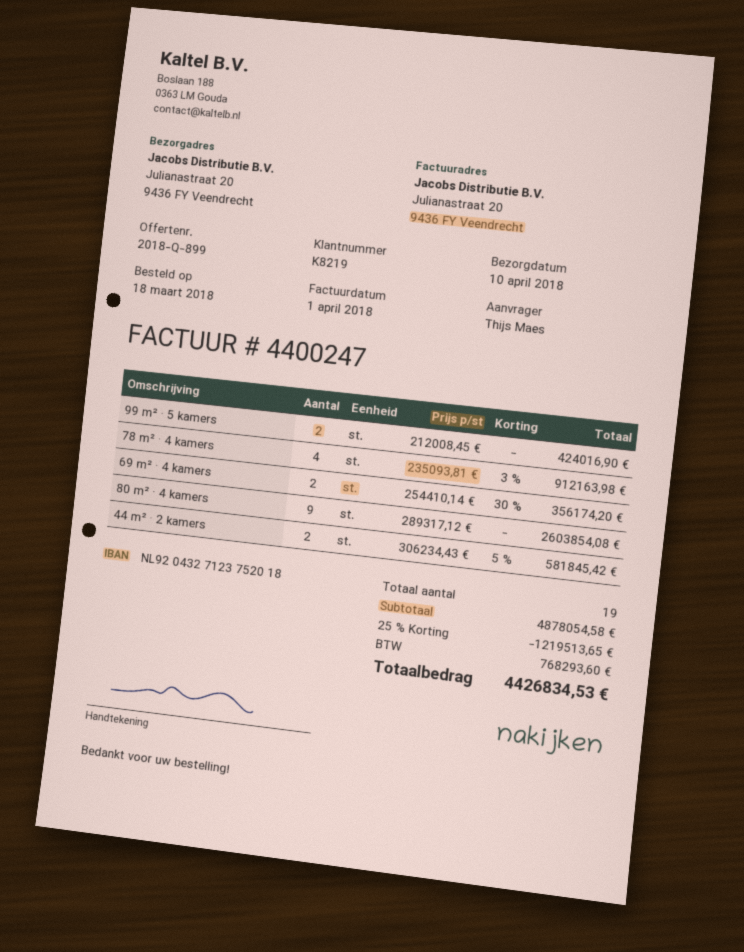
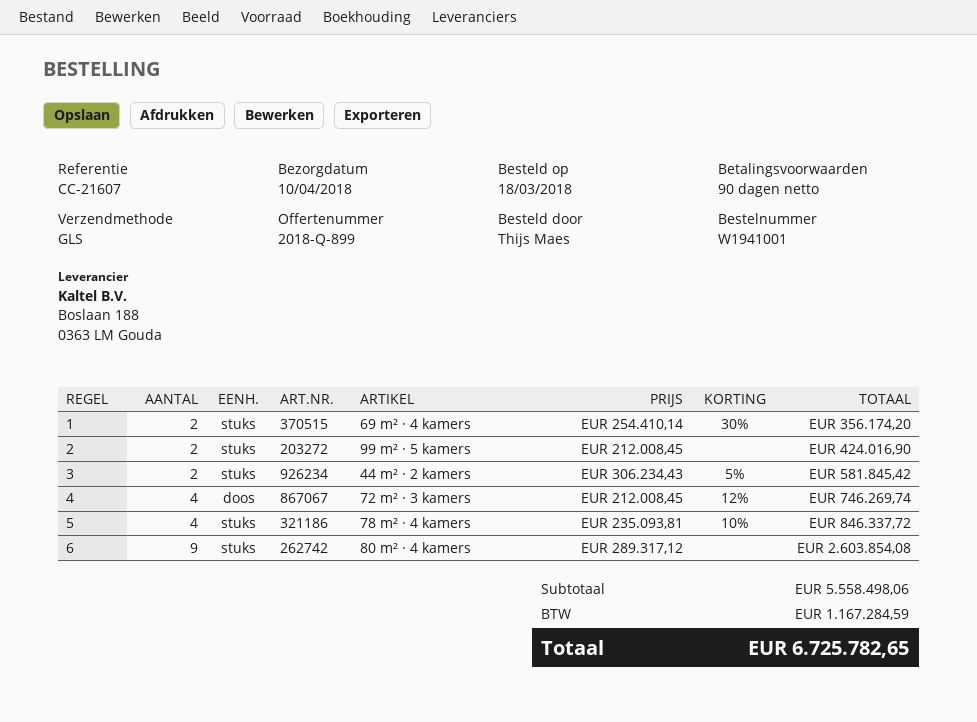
78 m² · 4 kamers: 4 x 235093.81 - 3% = 912163.98 -> 4 x 235093.81 - 10% = 846337.72
72 m² · 3 kamers: none -> 4 x 212008.45 - 12% = 746269.74
subtotal: 4878054.58 -> 5558498.06
discount: 25% = 1219513.65 -> none
tax: 768293.60 -> 1167284.59
total: 4426834.53 -> 6725782.65

